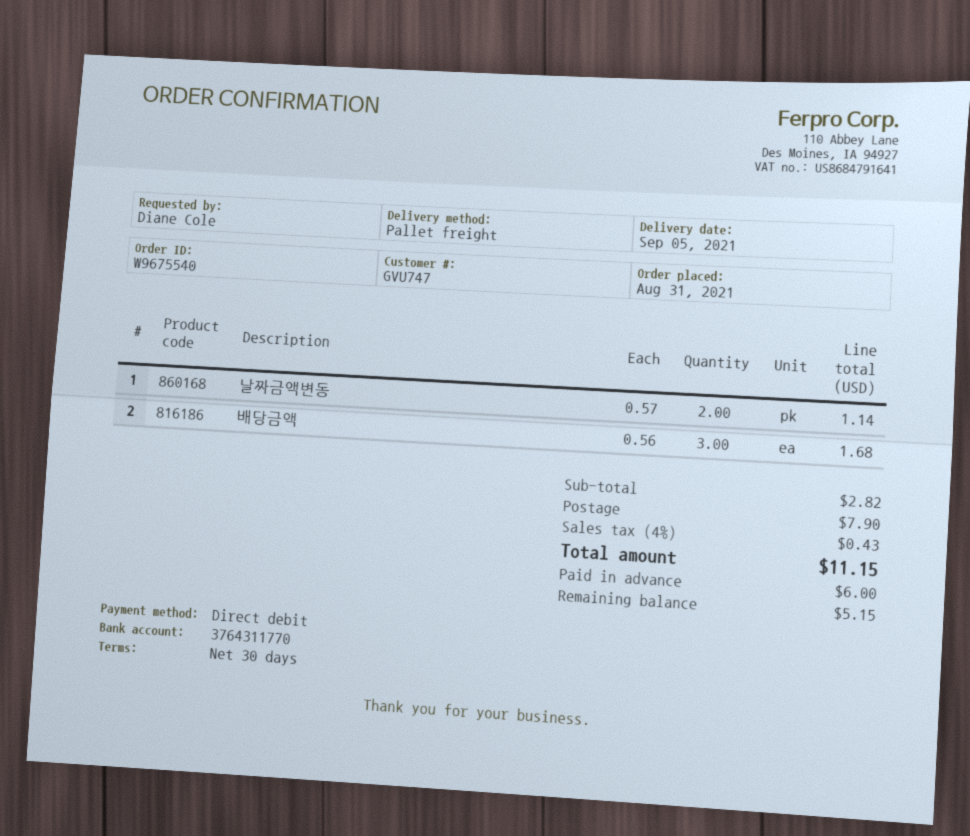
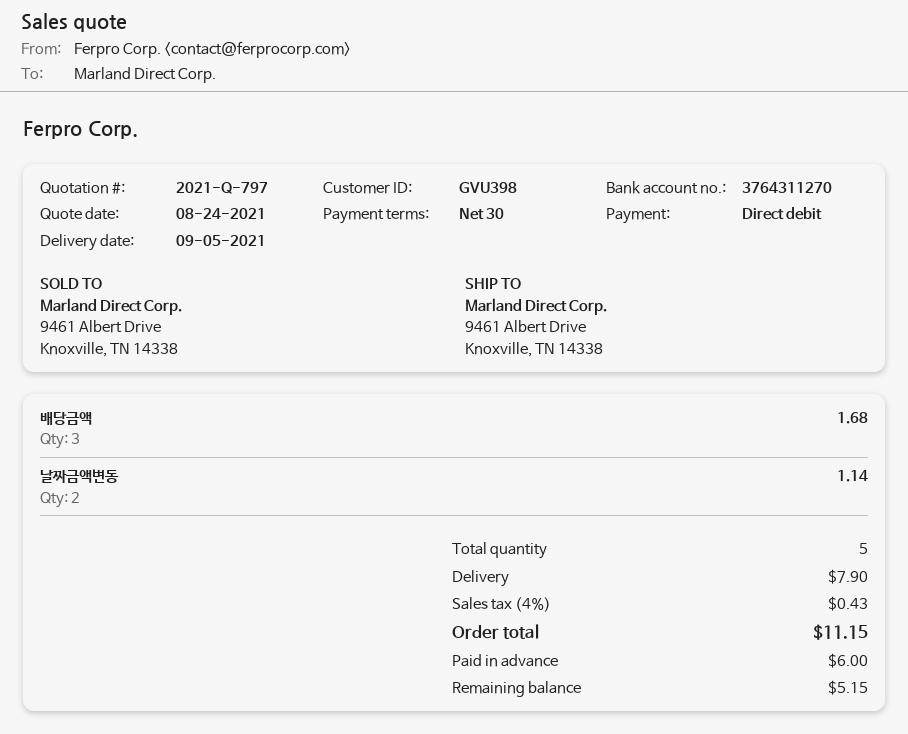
customer number: GVU747 -> GVU398
bank account: 3764311770 -> 3764311270

